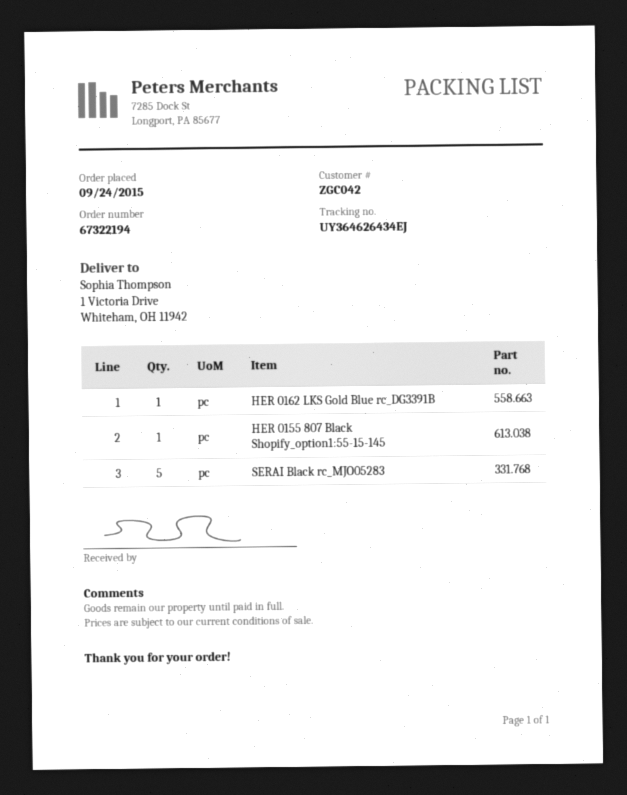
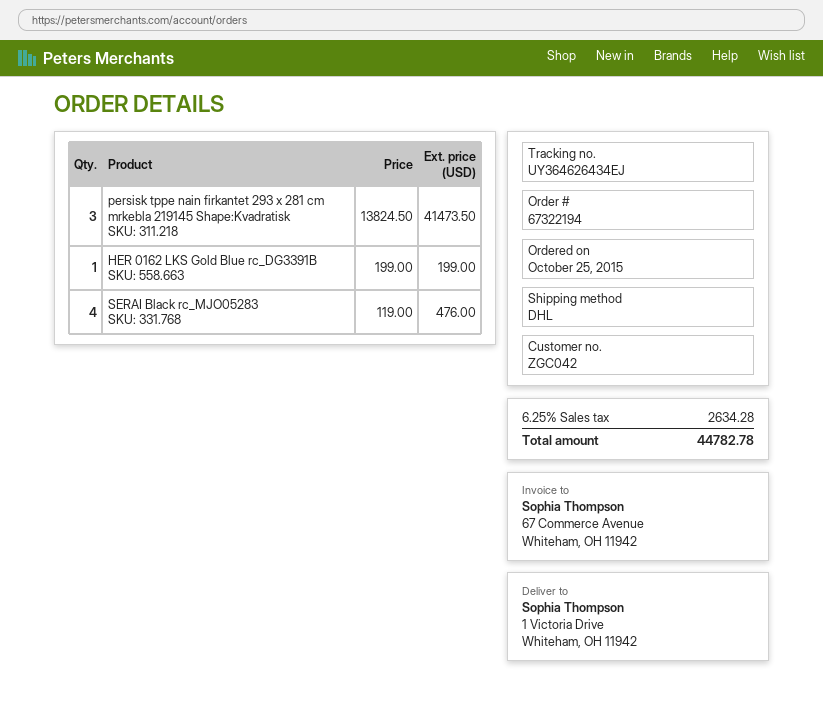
order date: 2015-09-24 -> 2015-10-25
HER 0155 807 Black Shopify_option1:55-15-145: 1 -> none
SERAI Black rc_MJO05283: 5 -> 4
persisk tppe nain firkantet 293 x 281 cm mrkebla 219145 Shape:Kvadratisk: none -> 3

